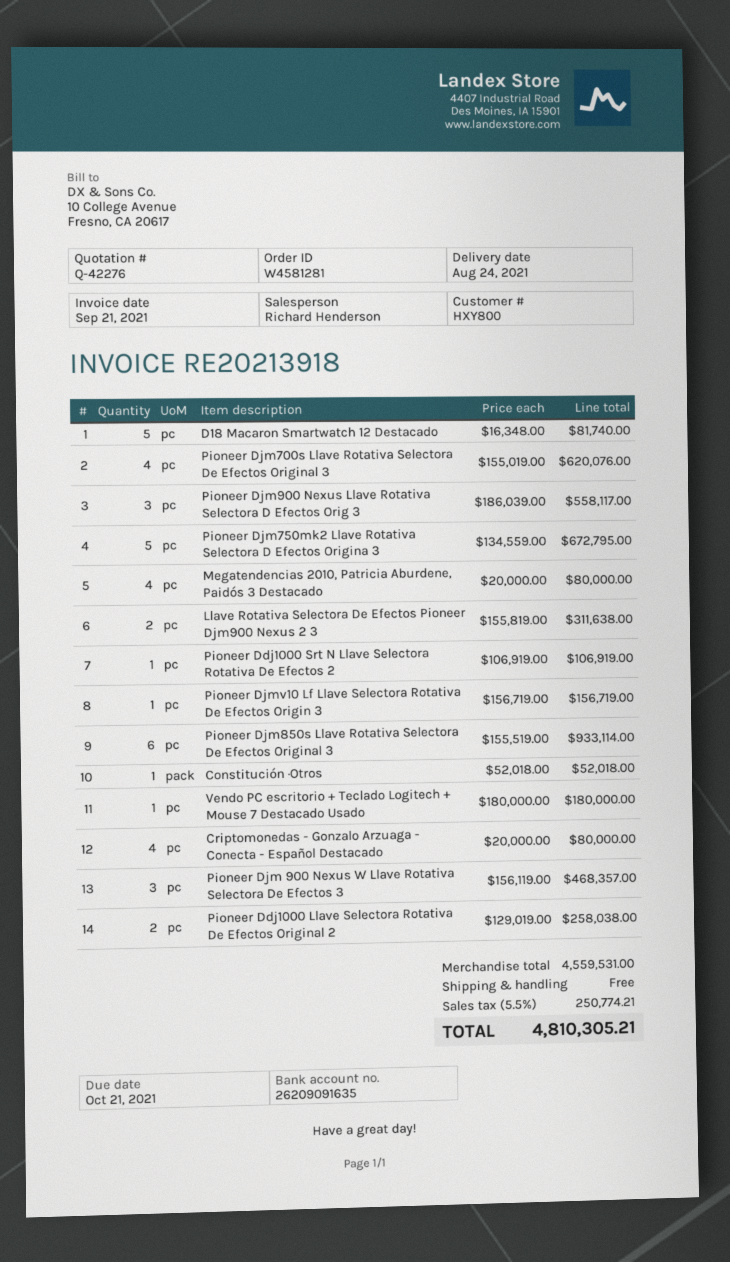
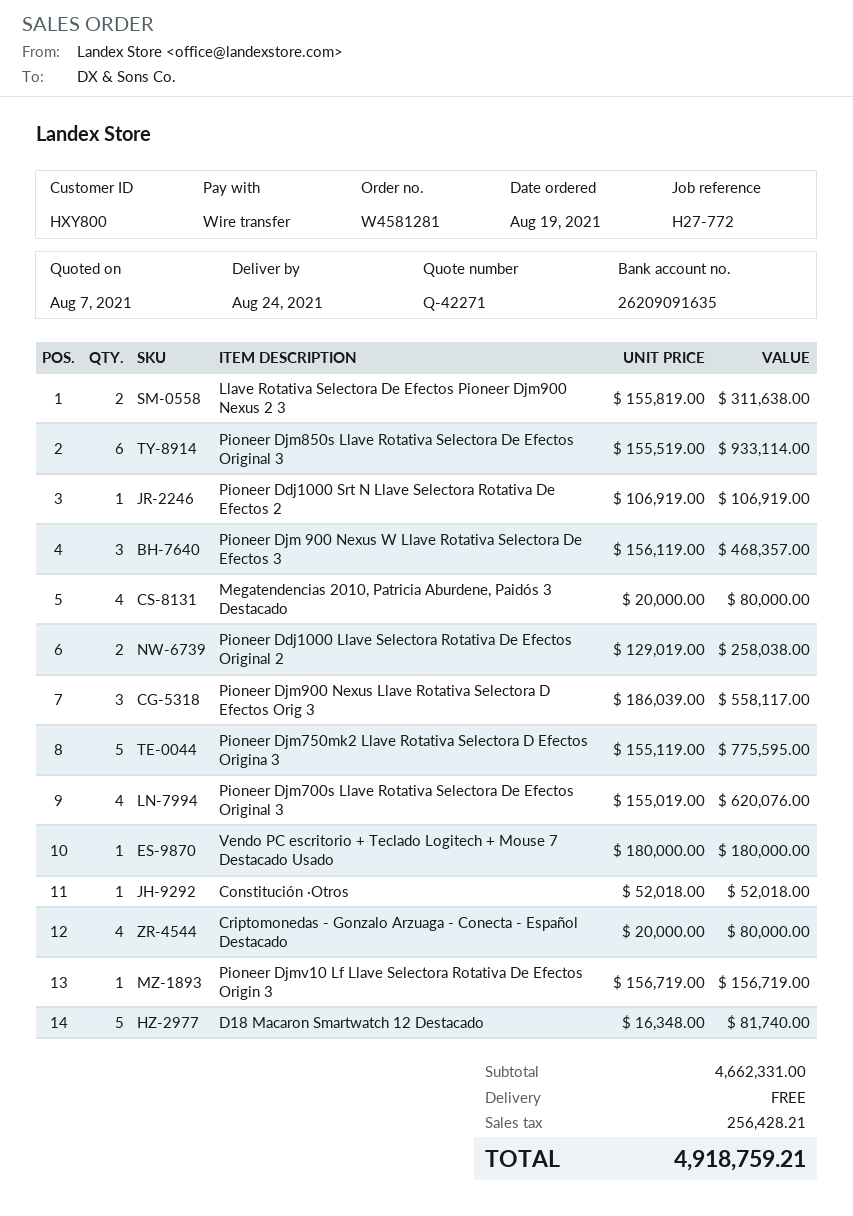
quote number: Q-42276 -> Q-42271
Pioneer Djm750mk2 Llave Rotativa Selectora D Efectos Origina 3: 5 x 134559.00 = 672795.00 -> 5 x 155119.00 = 775595.00
subtotal: 4559531.00 -> 4662331.00
tax: 250774.21 -> 256428.21
total: 4810305.21 -> 4918759.21

